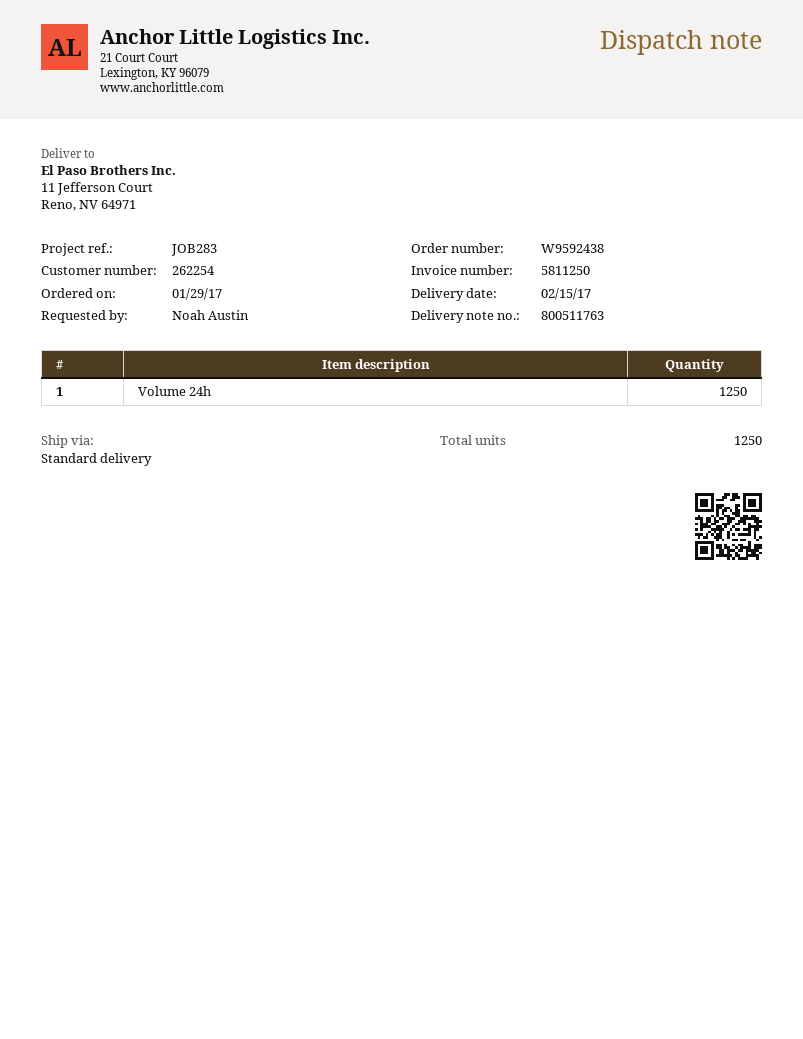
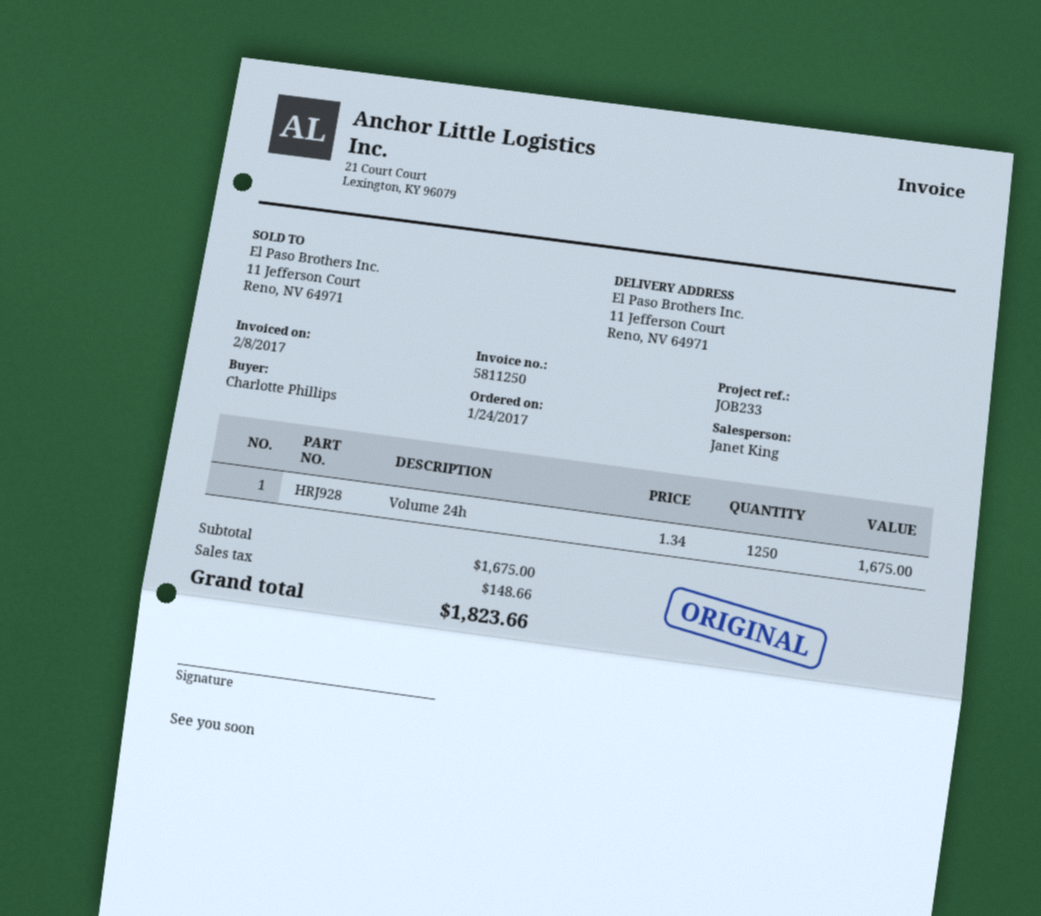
order date: 2017-01-29 -> 2017-01-24
reference: JOB283 -> JOB233
ordered by: Noah Austin -> Charlotte Phillips

